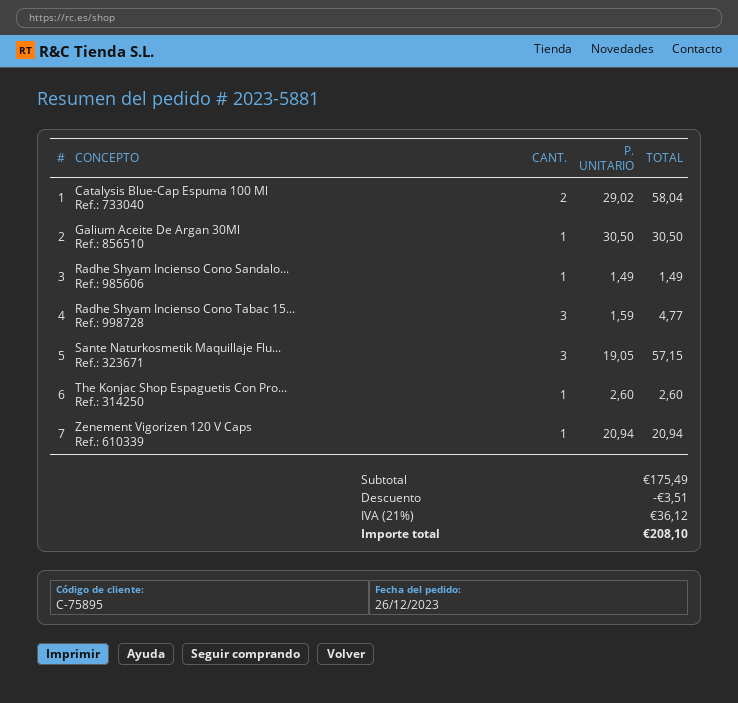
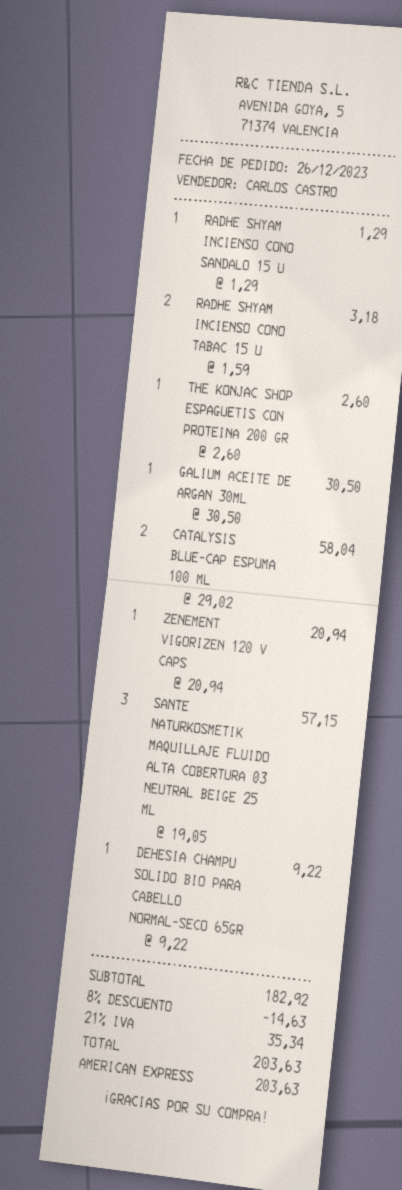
Radhe Shyam Incienso Cono Sandalo...: 1 x 1.49 = 1.49 -> 1 x 1.29 = 1.29
Radhe Shyam Incienso Cono Tabac 15...: 3 x 1.59 = 4.77 -> 2 x 1.59 = 3.18
DEHESIA CHAMPU SOLIDO BIO PARA CABELLO NORMAL-SECO 65GR: none -> 1 x 9.22 = 9.22
subtotal: 175.49 -> 182.92
discount: 3.51 -> 14.63
tax: 21% = 36.12 -> 21% = 35.34
total: 208.10 -> 203.63

